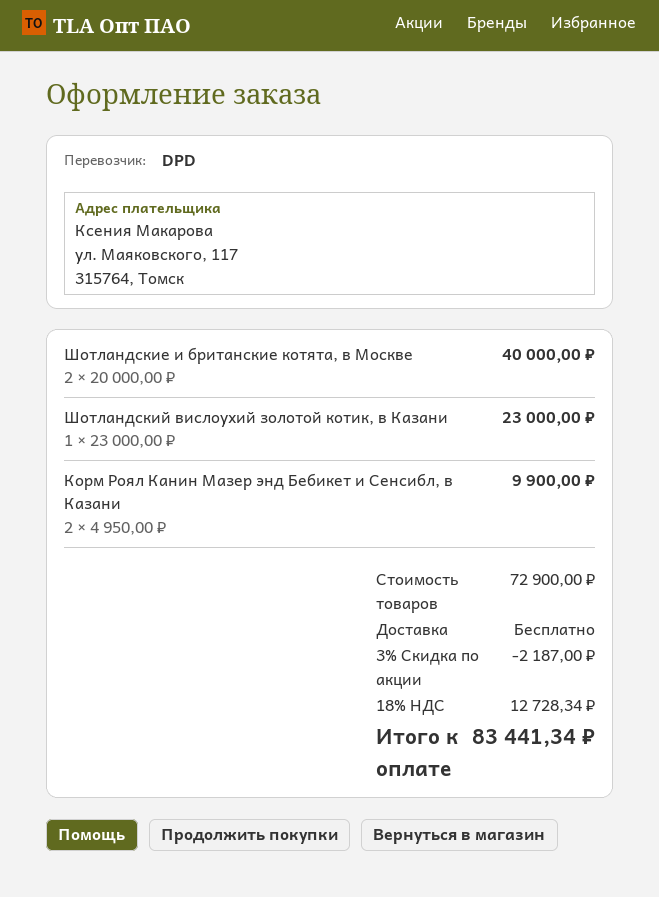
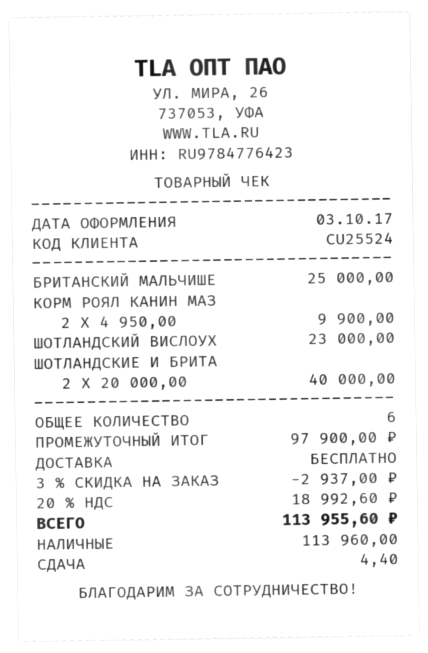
БРИТАНСКИЙ МАЛЬЧИШЕ: none -> 1 x 25000.00 = 25000.00
subtotal: 72900.00 -> 97900.00
discount: 3% = 2187.00 -> 3% = 2937.00
tax: 18% = 12728.34 -> 20% = 18992.60
total: 83441.34 -> 113955.60

